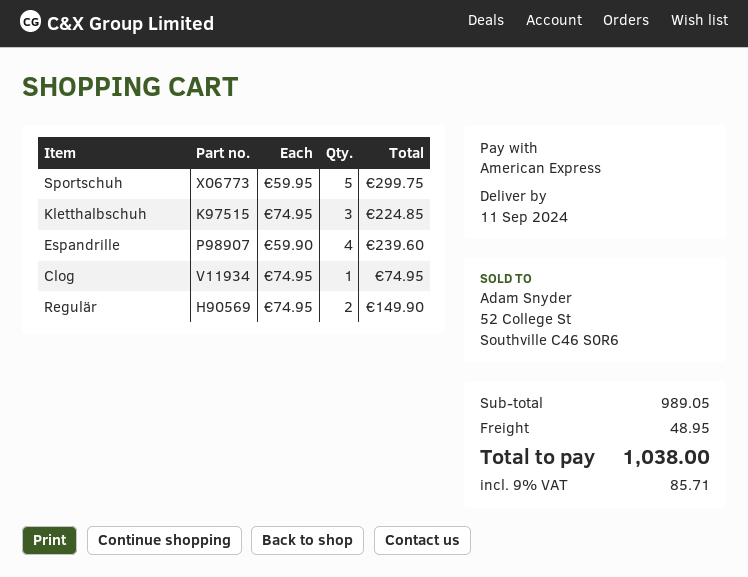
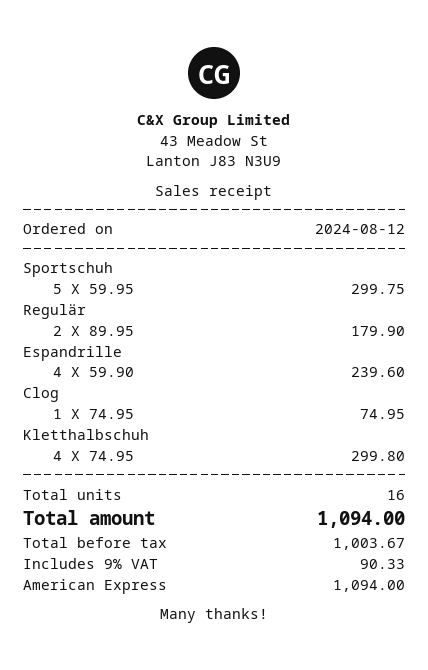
Kletthalbschuh: 3 x 74.95 = 224.85 -> 4 x 74.95 = 299.80
Regulär: 2 x 74.95 = 149.90 -> 2 x 89.95 = 179.90
shipping: 48.95 -> none
tax: 9% = 85.71 -> 9% = 90.33
total: 1038.00 -> 1094.00

